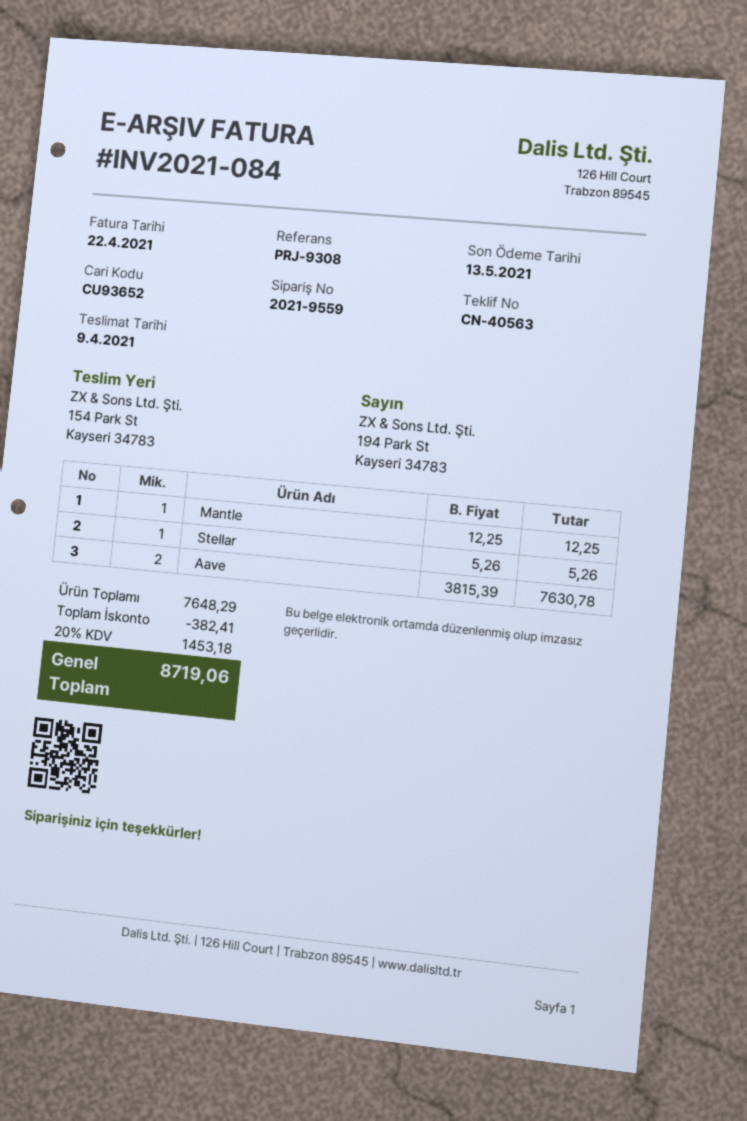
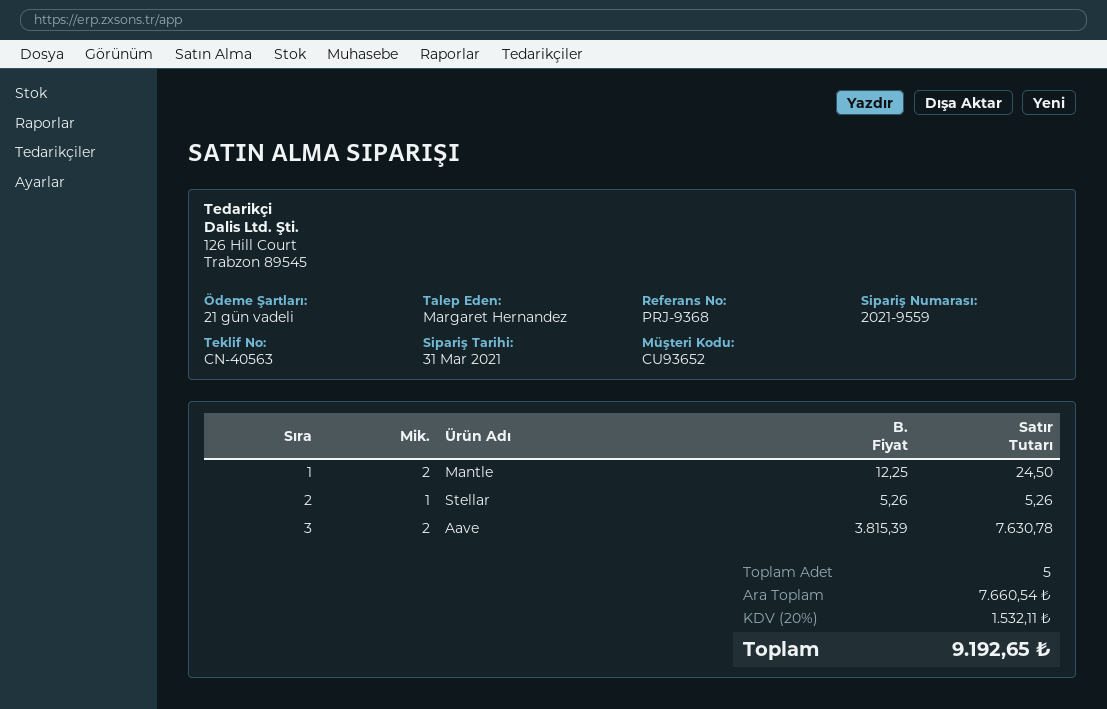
reference: PRJ-9308 -> PRJ-9368
Mantle: 1 x 12.25 = 12.25 -> 2 x 12.25 = 24.50
subtotal: 7648.29 -> 7660.54
discount: 382.41 -> none
tax: 20% = 1453.18 -> 20% = 1532.11
total: 8719.06 -> 9192.65

